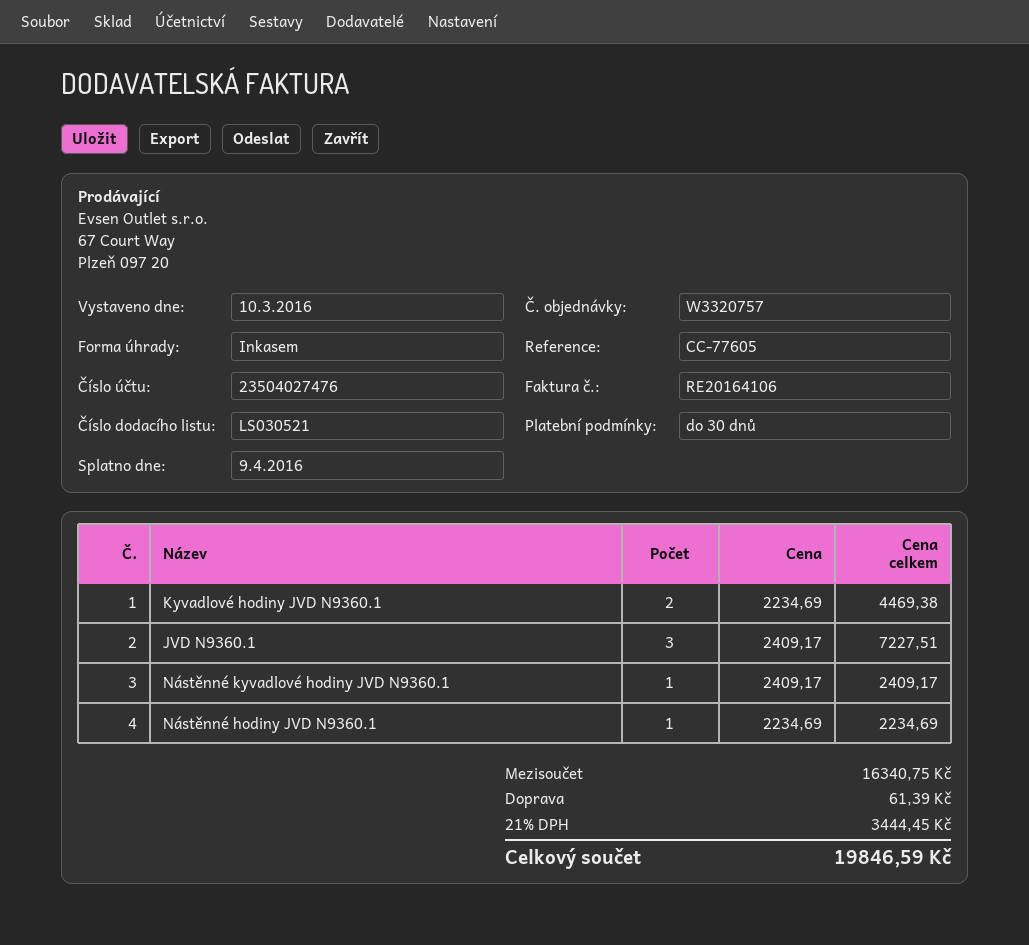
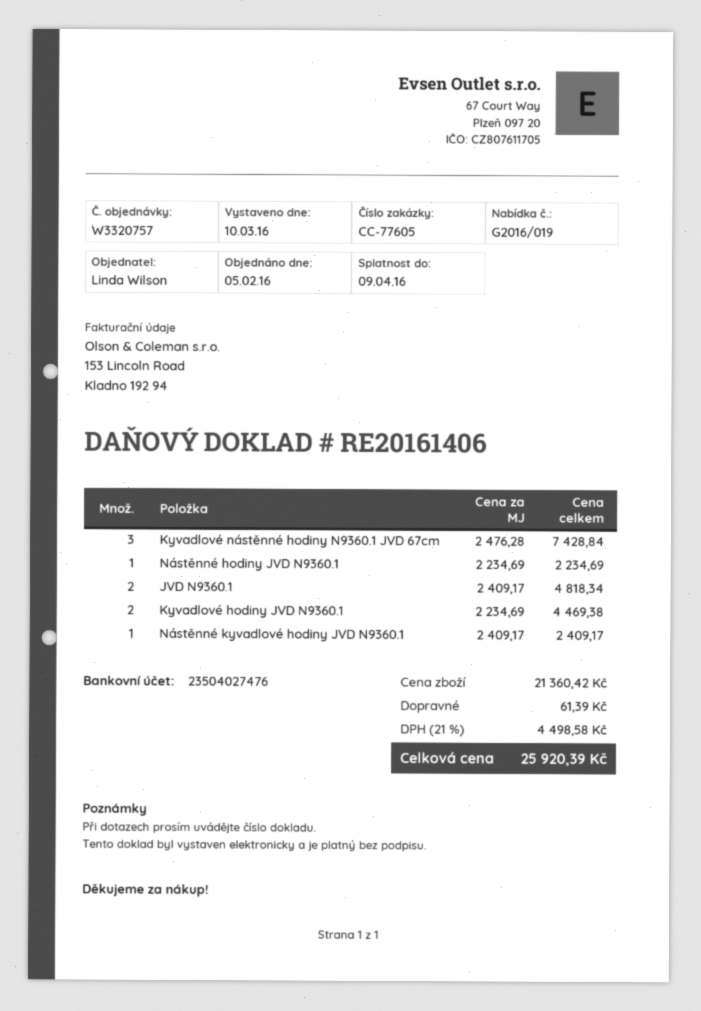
invoice number: RE20164106 -> RE20161406
JVD N9360.1: 3 x 2409.17 = 7227.51 -> 2 x 2409.17 = 4818.34
Kyvadlové nástěnné hodiny N9360.1 JVD 67cm: none -> 3 x 2476.28 = 7428.84
subtotal: 16340.75 -> 21360.42
tax: 21% = 3444.45 -> 21% = 4498.58
total: 19846.59 -> 25920.39

